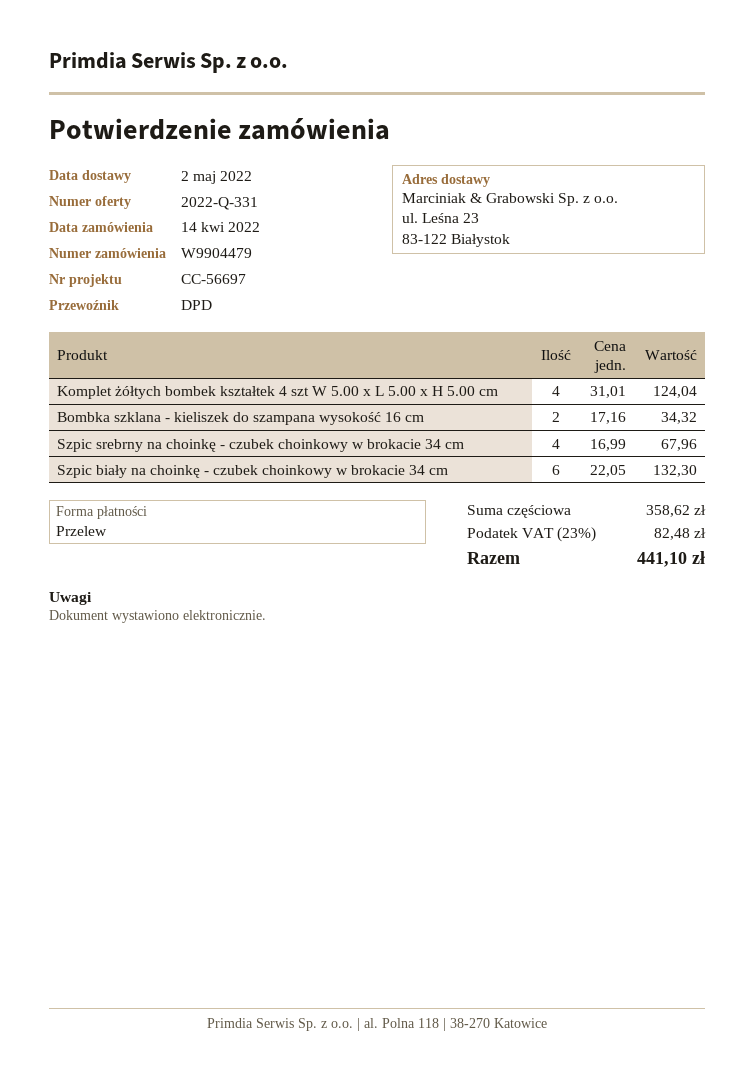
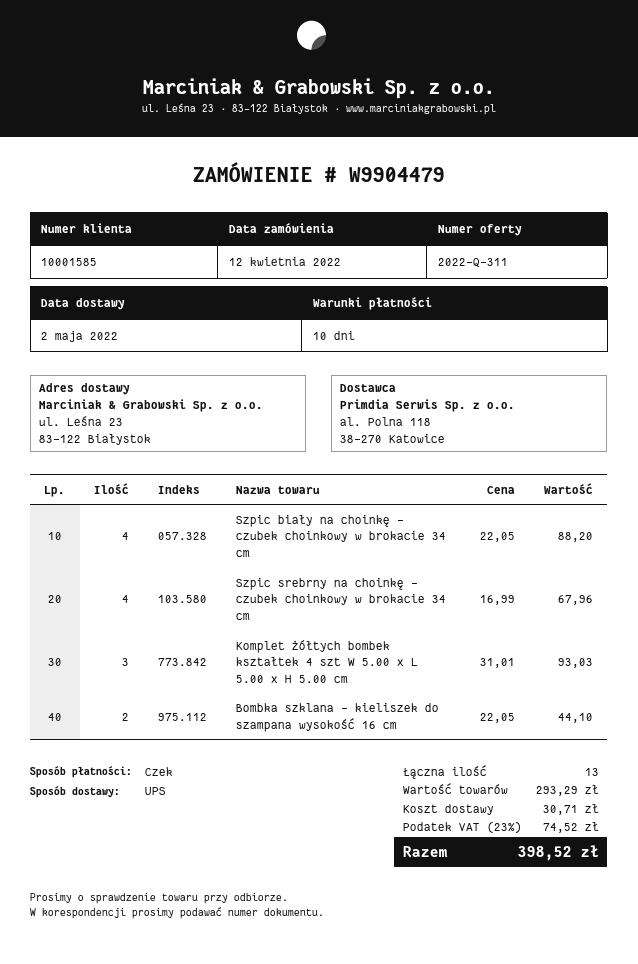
quote number: 2022-Q-331 -> 2022-Q-311
order date: 2022-04-14 -> 2022-04-12
payment method: bank transfer -> cheque
shipping method: DPD -> UPS
Komplet żółtych bombek kształtek 4 szt W 5.00 x L 5.00 x H 5.00 cm: 4 x 31.01 = 124.04 -> 3 x 31.01 = 93.03
Bombka szklana - kieliszek do szampana wysokość 16 cm: 2 x 17.16 = 34.32 -> 2 x 22.05 = 44.10
Szpic biały na choinkę - czubek choinkowy w brokacie 34 cm: 6 x 22.05 = 132.30 -> 4 x 22.05 = 88.20
subtotal: 358.62 -> 293.29
shipping: none -> 30.71
tax: 23% = 82.48 -> 23% = 74.52
total: 441.10 -> 398.52

